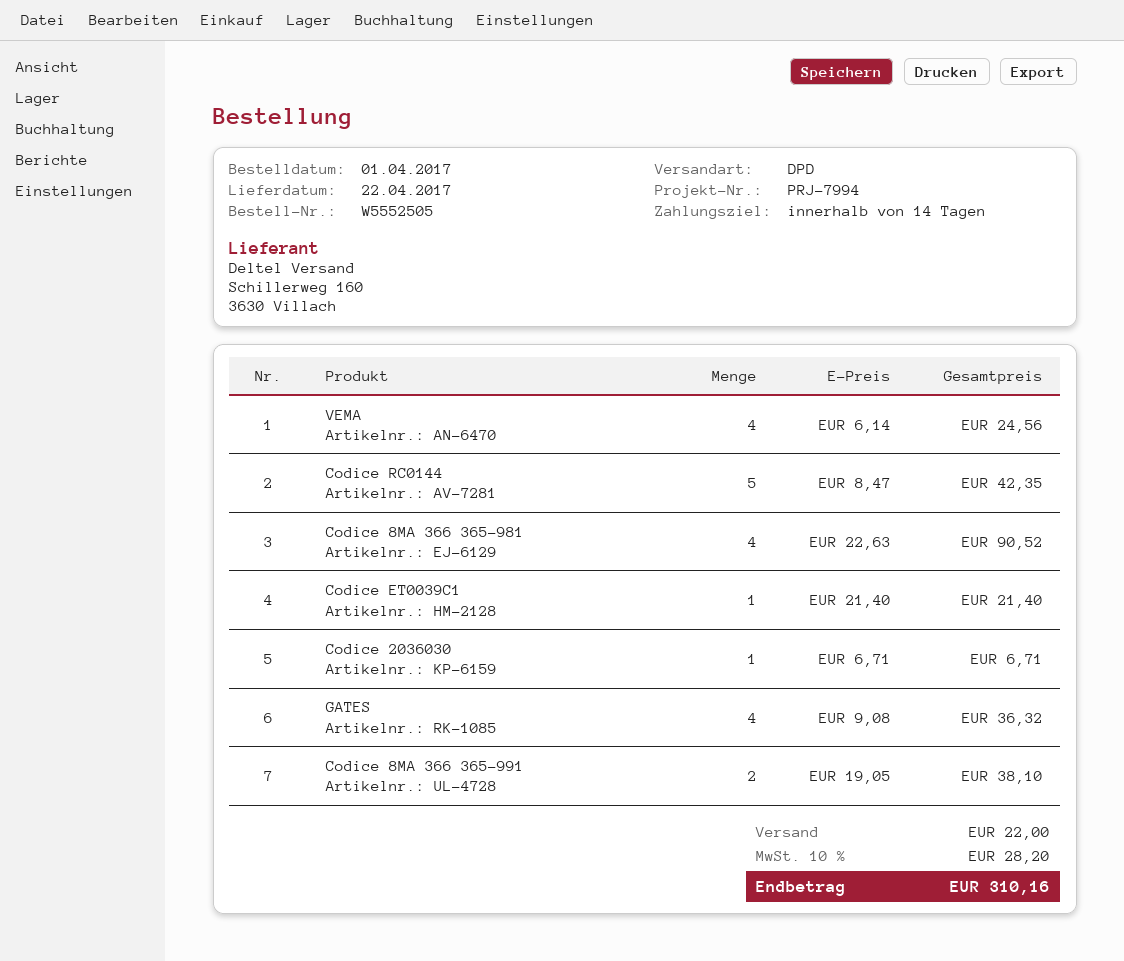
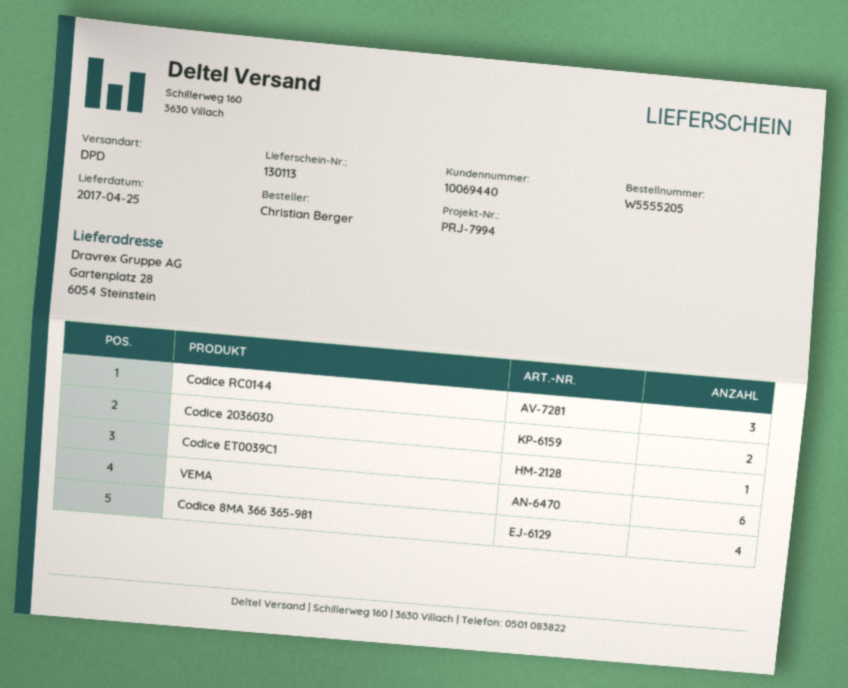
order number: W5552505 -> W5555205
delivery date: 2017-04-22 -> 2017-04-25
VEMA: 4 -> 6
Codice RC0144: 5 -> 3
Codice 2036030: 1 -> 2
GATES: 4 -> none
Codice 8MA 366 365-991: 2 -> none

